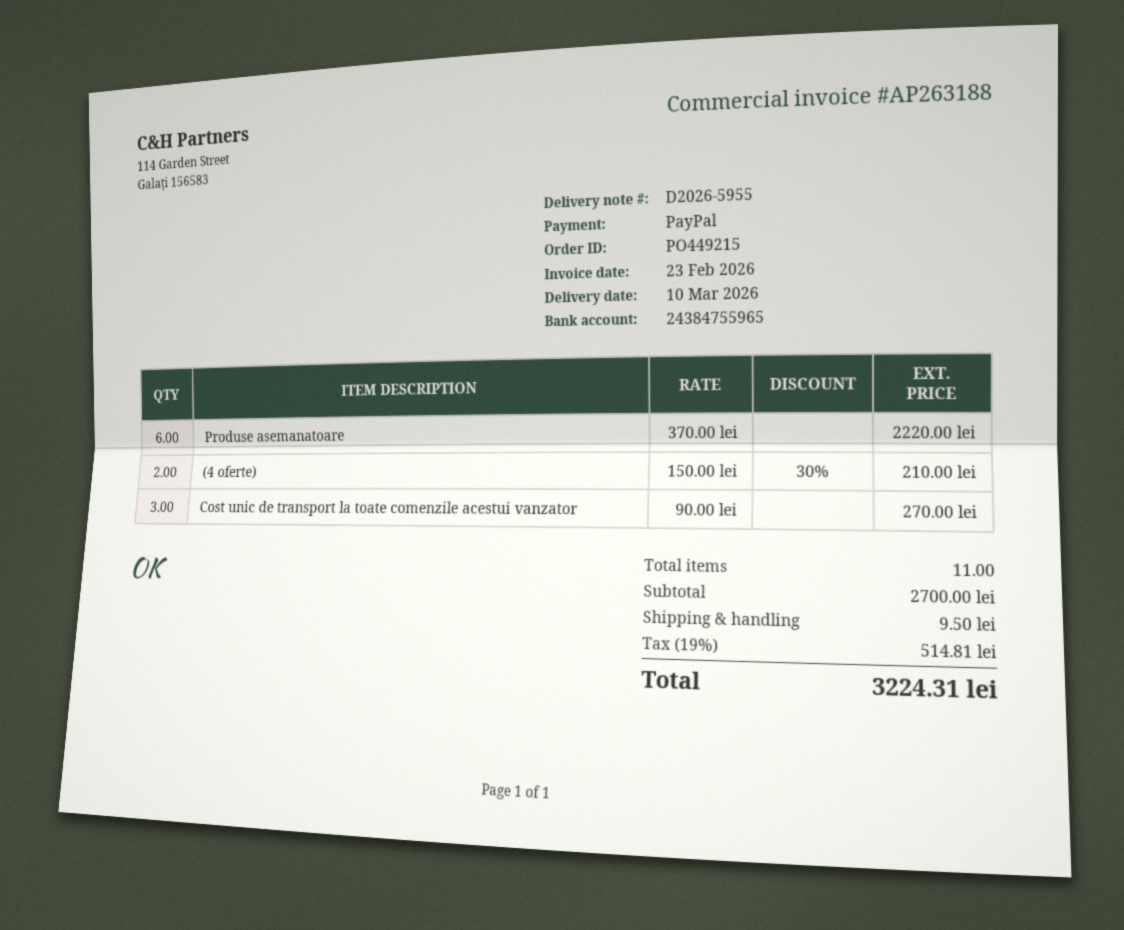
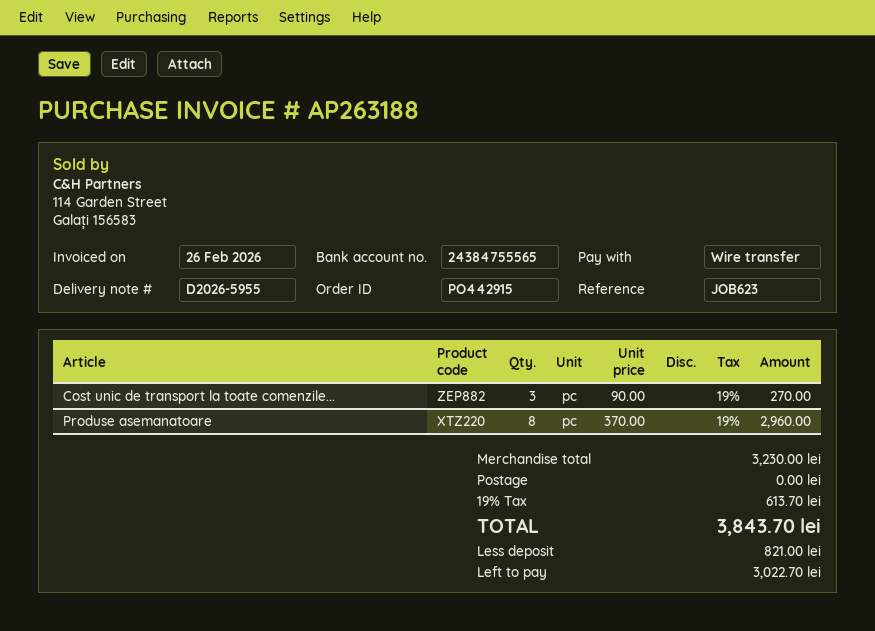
order number: PO449215 -> PO442915
invoice date: 2026-02-23 -> 2026-02-26
payment method: PayPal -> bank transfer
bank account: 24384755965 -> 24384755565
Produse asemanatoare: 6 x 370.00 = 2220.00 -> 8 x 370.00 = 2960.00
(4 oferte): 2 x 150.00 - 30% = 210.00 -> none
subtotal: 2700.00 -> 3230.00
shipping: 9.50 -> 0.00
tax: 19% = 514.81 -> 19% = 613.70
total: 3224.31 -> 3843.70

